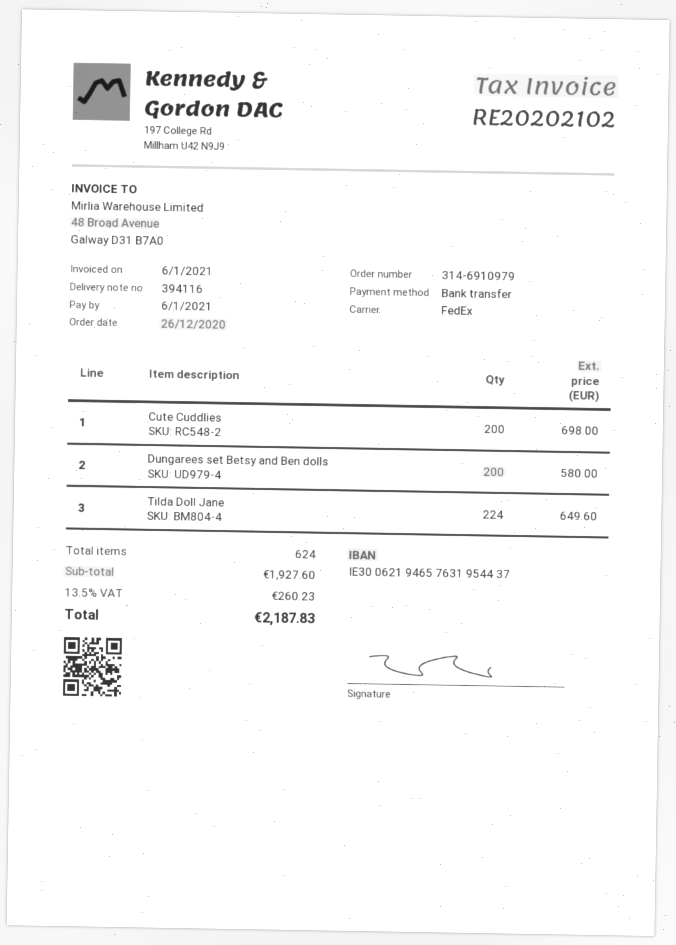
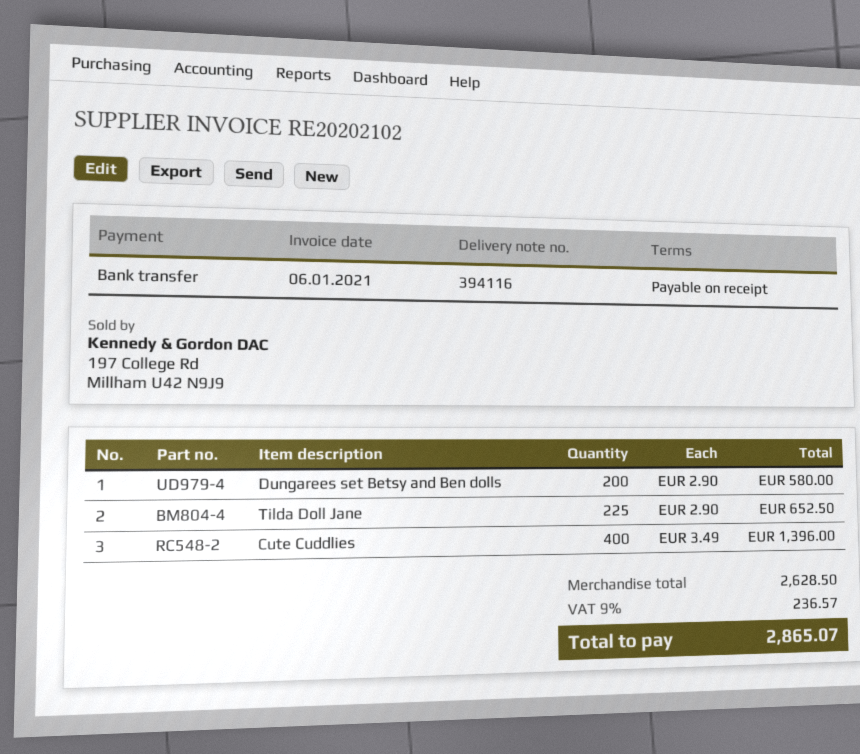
Cute Cuddlies: 200 for 698.00 -> 400 for 1396.00
Tilda Doll Jane: 224 for 649.60 -> 225 for 652.50
subtotal: 1927.60 -> 2628.50
tax: 13.5% = 260.23 -> 9% = 236.57
total: 2187.83 -> 2865.07

